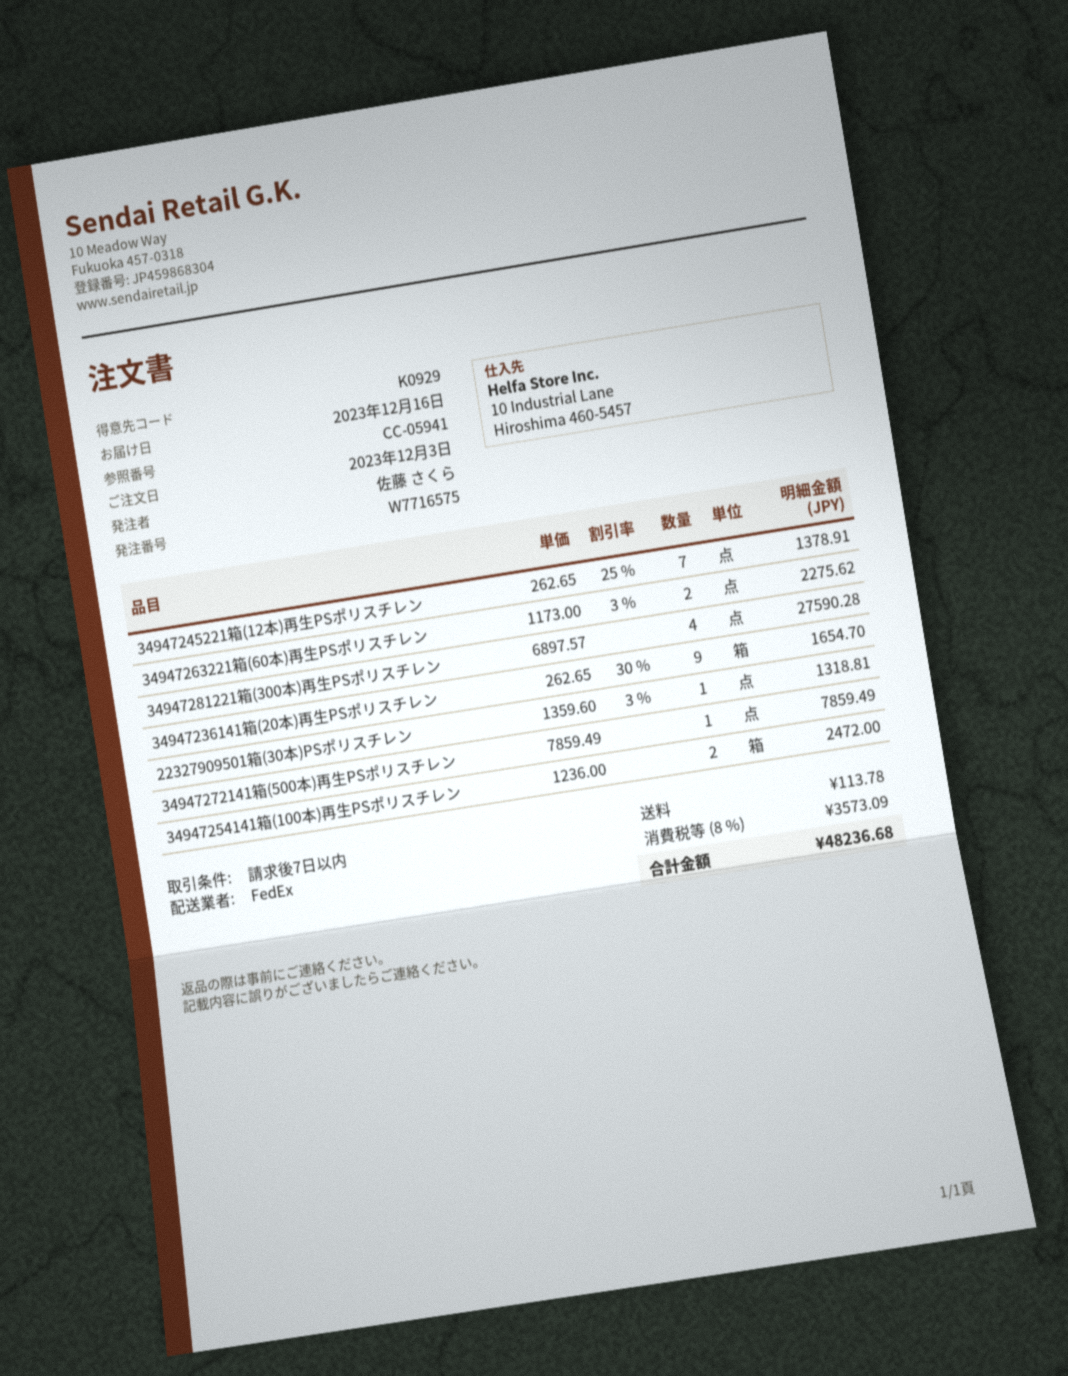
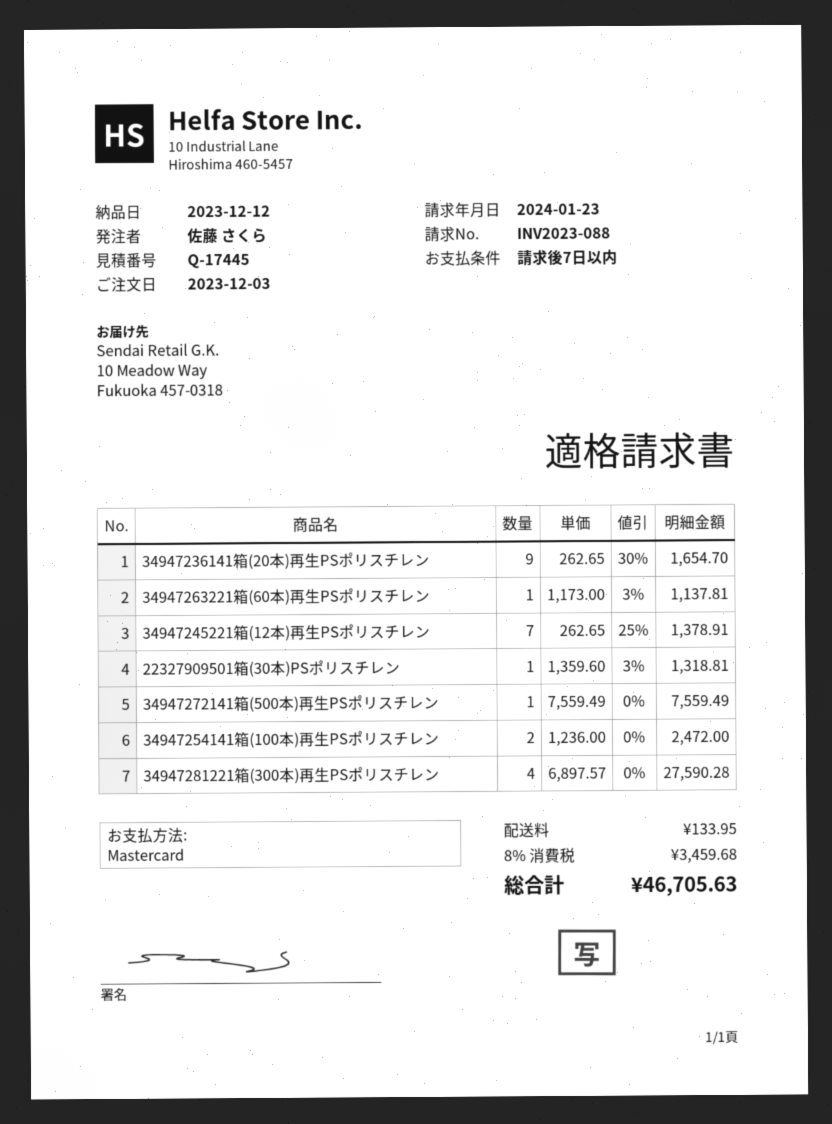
delivery date: 2023-12-16 -> 2023-12-12
34947263221箱(60本)再生PSポリスチレン: 2 x 1173.00 - 3% = 2275.62 -> 1 x 1173.00 - 3% = 1137.81
34947272141箱(500本)再生PSポリスチレン: 1 x 7859.49 = 7859.49 -> 1 x 7559.49 = 7559.49
shipping: 113.78 -> 133.95
tax: 8% = 3573.09 -> 8% = 3459.68
total: 48236.68 -> 46705.63

